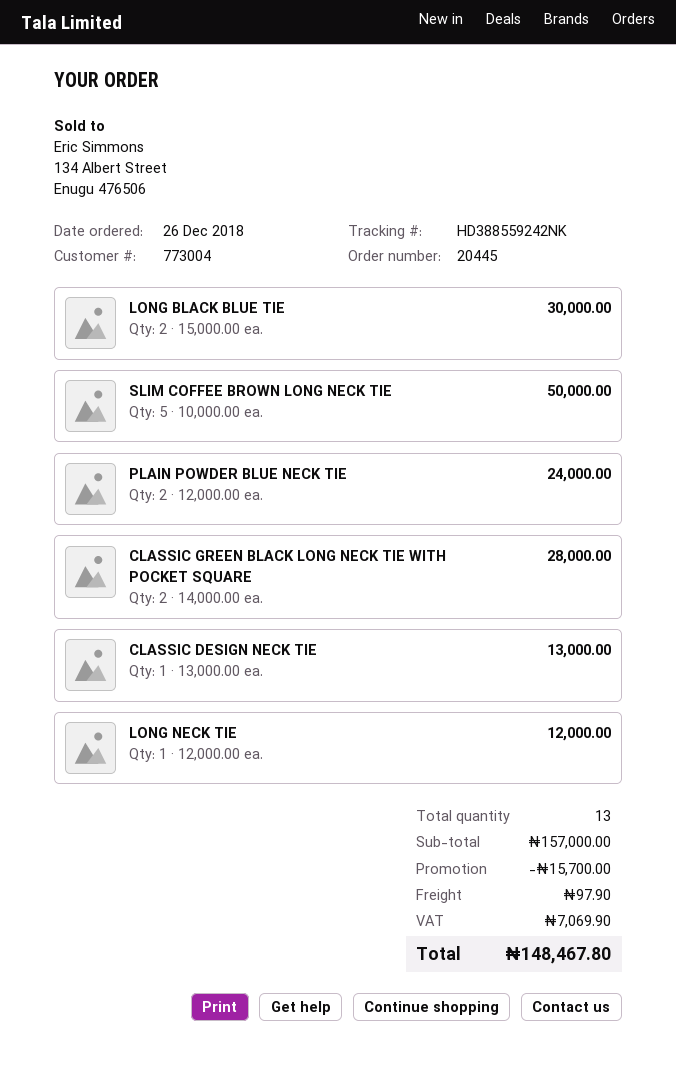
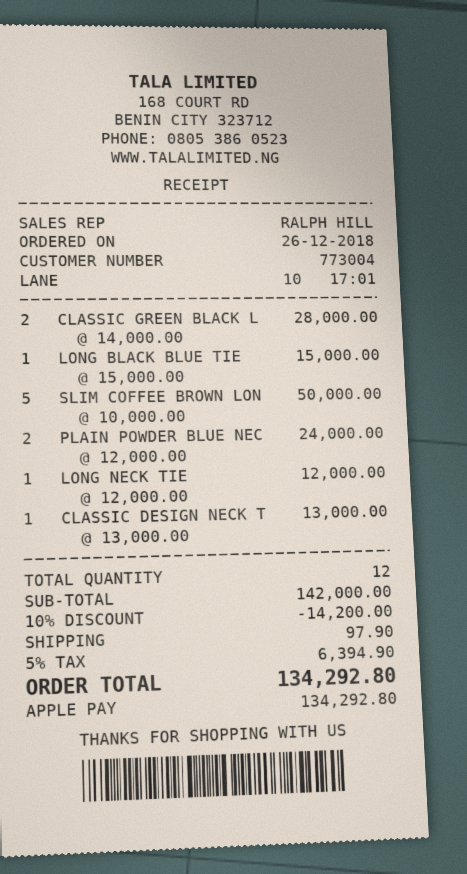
LONG BLACK BLUE TIE: 2 x 15000.00 = 30000.00 -> 1 x 15000.00 = 15000.00
total quantity: 13 -> 12
subtotal: 157000.00 -> 142000.00
discount: 15700.00 -> 14200.00
tax: 7069.90 -> 6394.90
total: 148467.80 -> 134292.80

